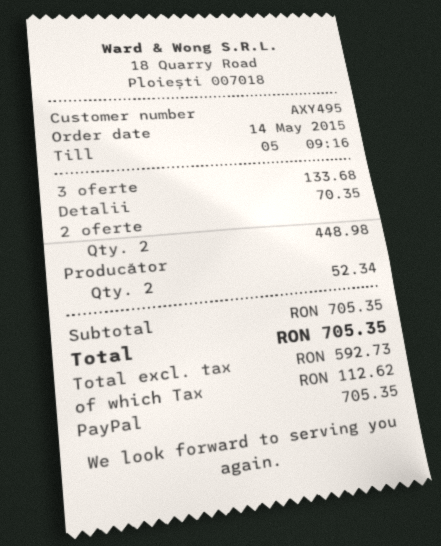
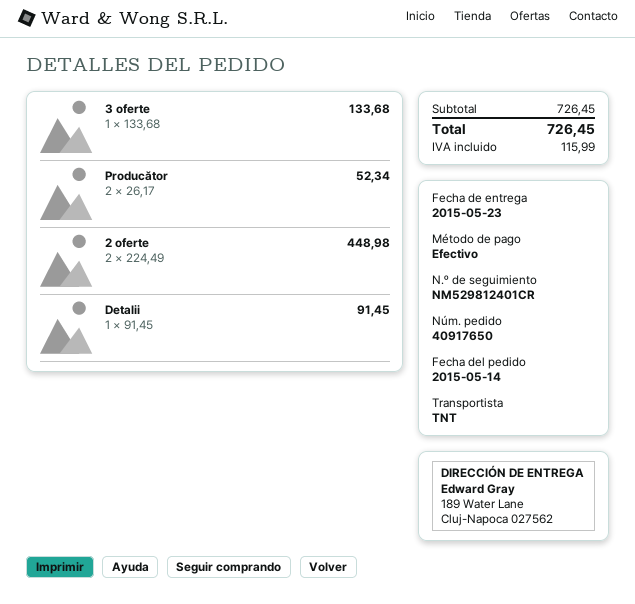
payment method: PayPal -> cash
Detalii: 1 for 70.35 -> 1 for 91.45
subtotal: 705.35 -> 726.45
tax: 112.62 -> 115.99
total: 705.35 -> 726.45

